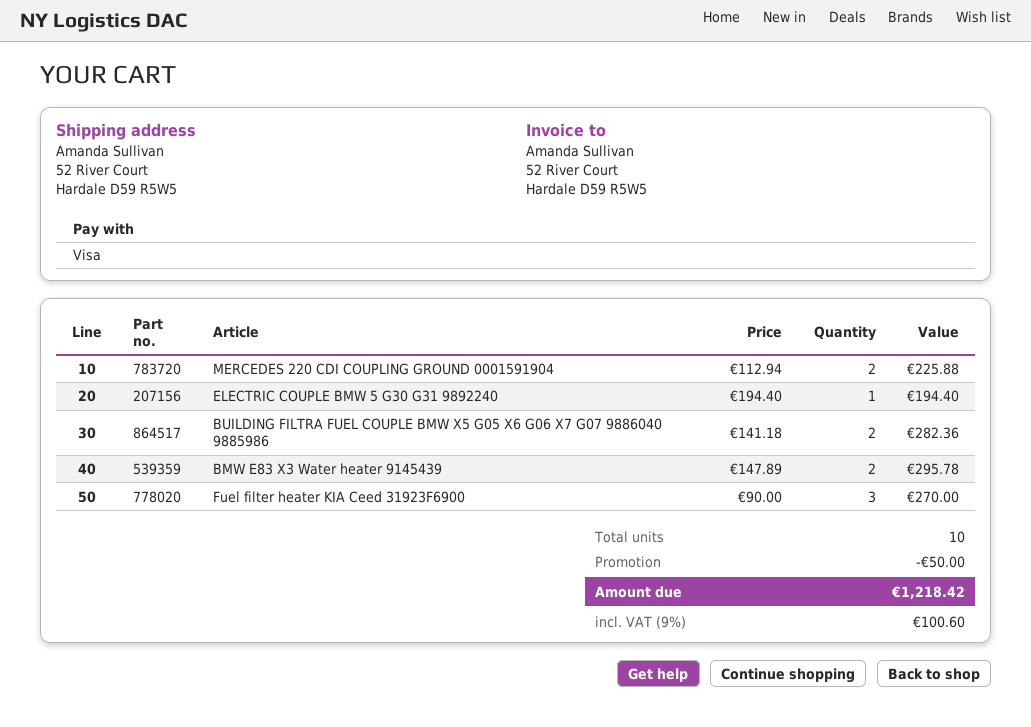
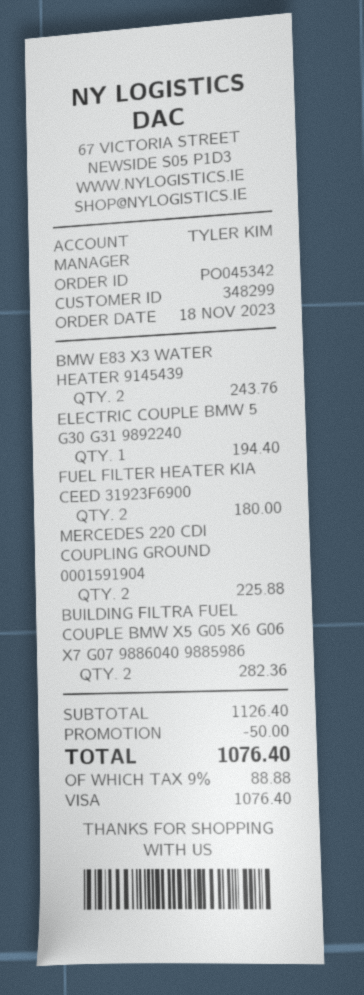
BMW E83 X3 Water heater 9145439: 2 for 295.78 -> 2 for 243.76
Fuel filter heater KIA Ceed 31923F6900: 3 for 270.00 -> 2 for 180.00
tax: 9% = 100.60 -> 9% = 88.88
total: 1218.42 -> 1076.40

